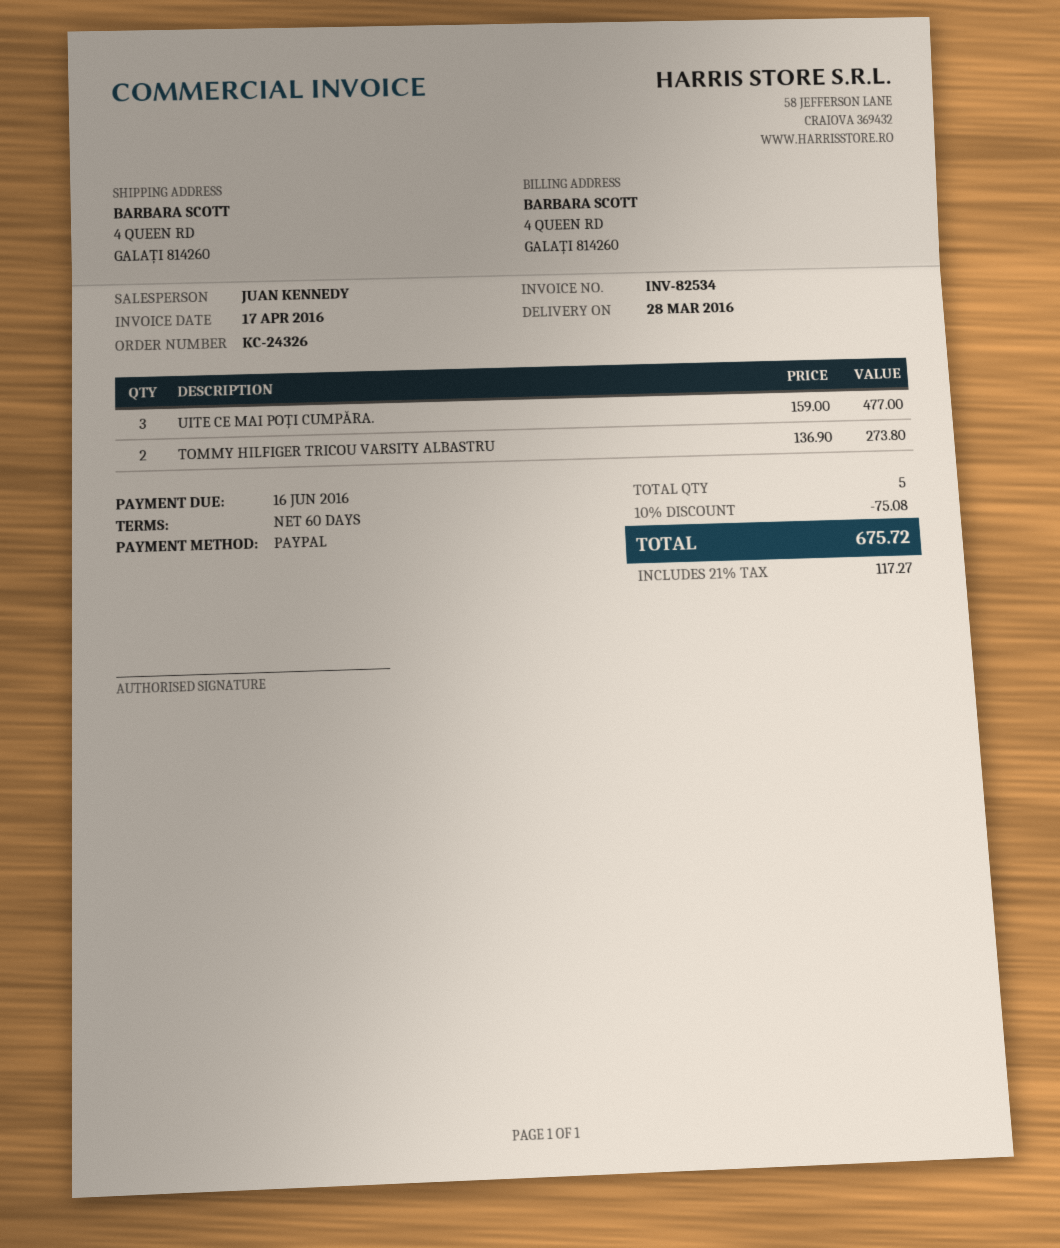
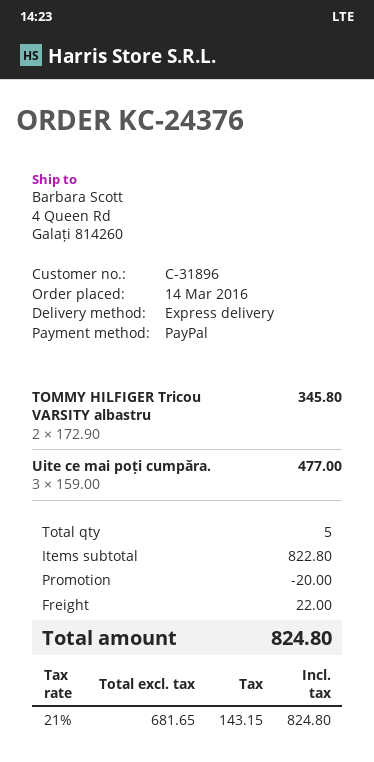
order number: KC-24326 -> KC-24376
TOMMY HILFIGER TRICOU VARSITY ALBASTRU: 2 x 136.90 = 273.80 -> 2 x 172.90 = 345.80
discount: 75.08 -> 20.00
shipping: none -> 22.00
tax: 21% = 117.27 -> 21% = 143.15
total: 675.72 -> 824.80

